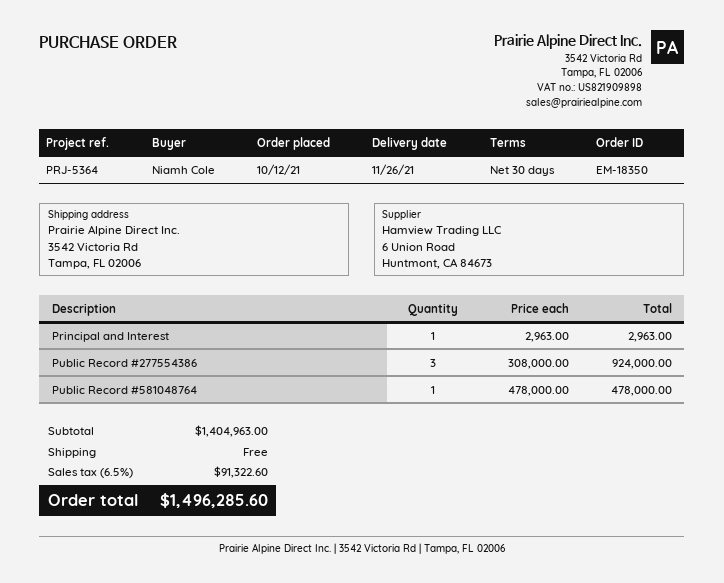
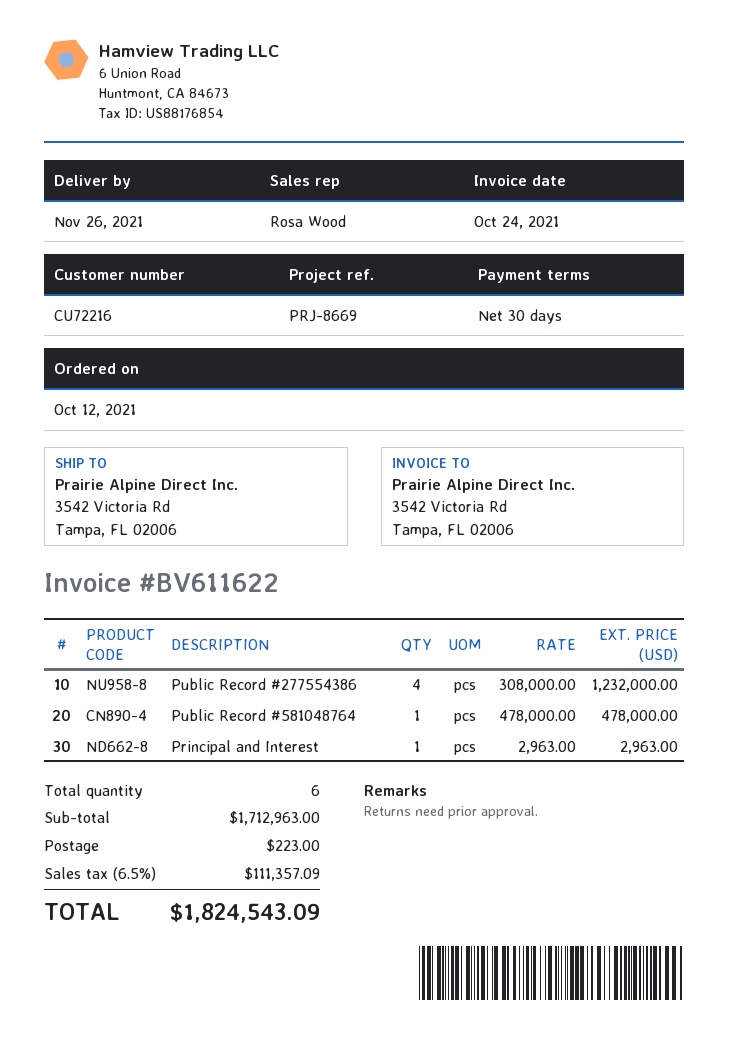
reference: PRJ-5364 -> PRJ-8669
Public Record #277554386: 3 x 308000.00 = 924000.00 -> 4 x 308000.00 = 1232000.00
subtotal: 1404963.00 -> 1712963.00
shipping: 0.00 -> 223.00
tax: 6.5% = 91322.60 -> 6.5% = 111357.09
total: 1496285.60 -> 1824543.09

